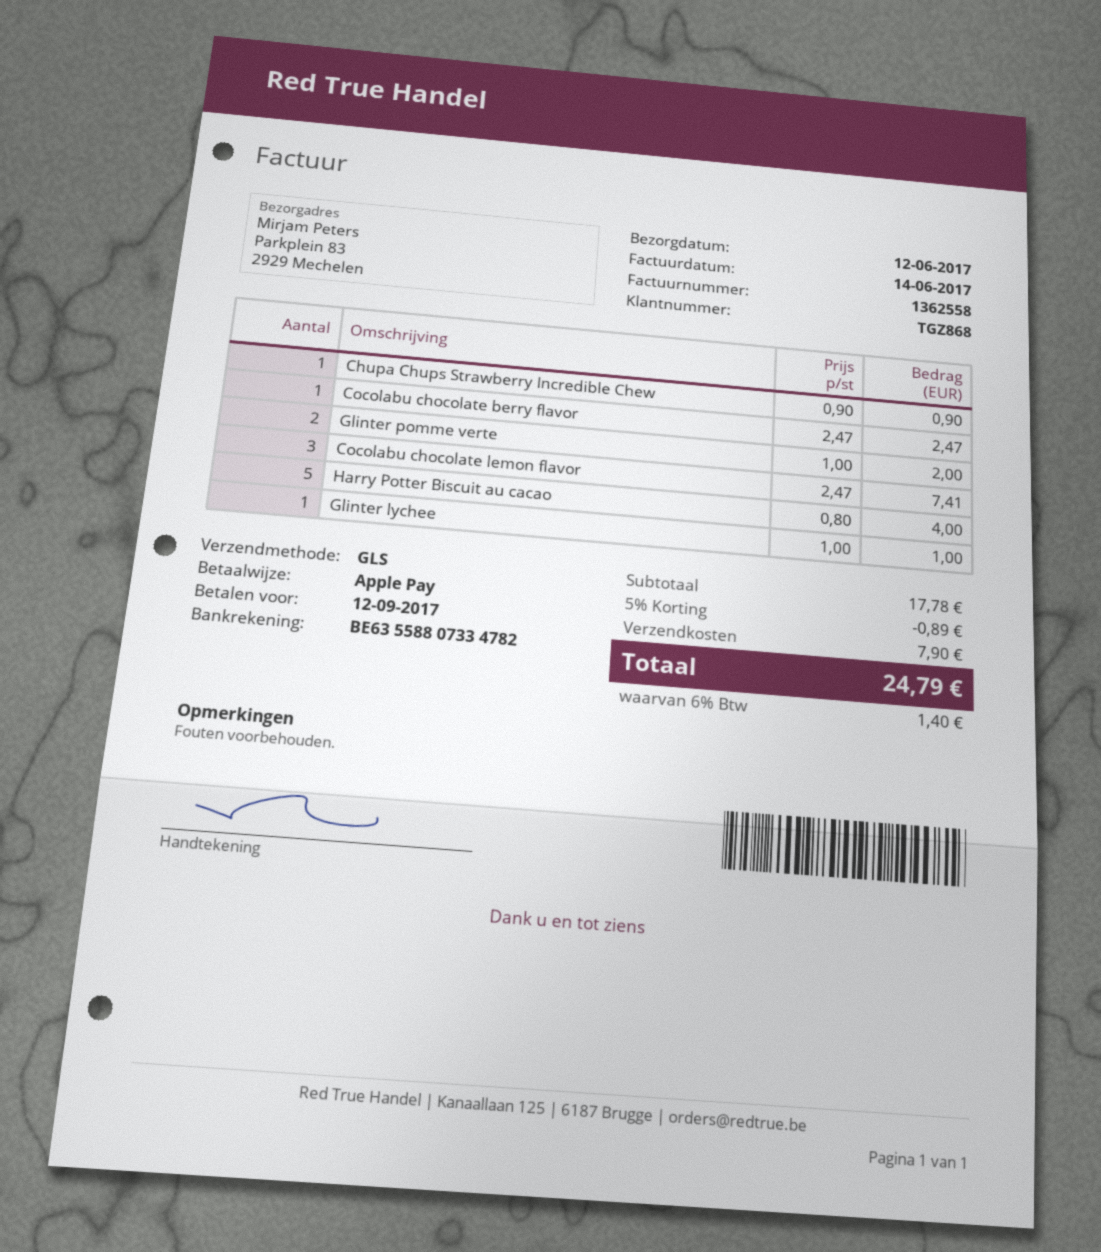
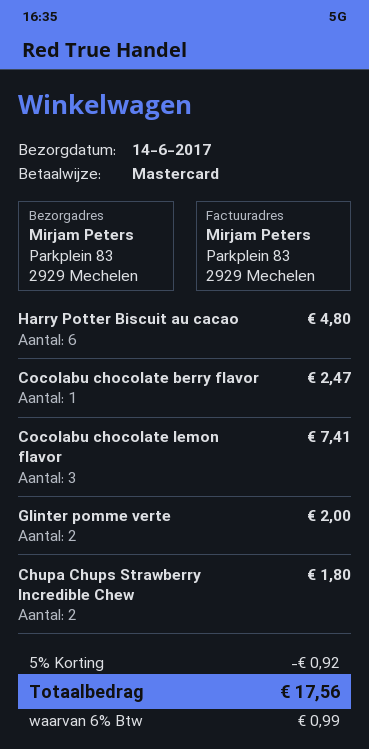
delivery date: 2017-06-12 -> 2017-06-14
payment method: Apple Pay -> Mastercard
Chupa Chups Strawberry Incredible Chew: 1 for 0.90 -> 2 for 1.80
Harry Potter Biscuit au cacao: 5 for 4.00 -> 6 for 4.80
Glinter lychee: 1 for 1.00 -> none
discount: 5% = 0.89 -> 5% = 0.92
shipping: 7.90 -> none
tax: 6% = 1.40 -> 6% = 0.99
total: 24.79 -> 17.56

